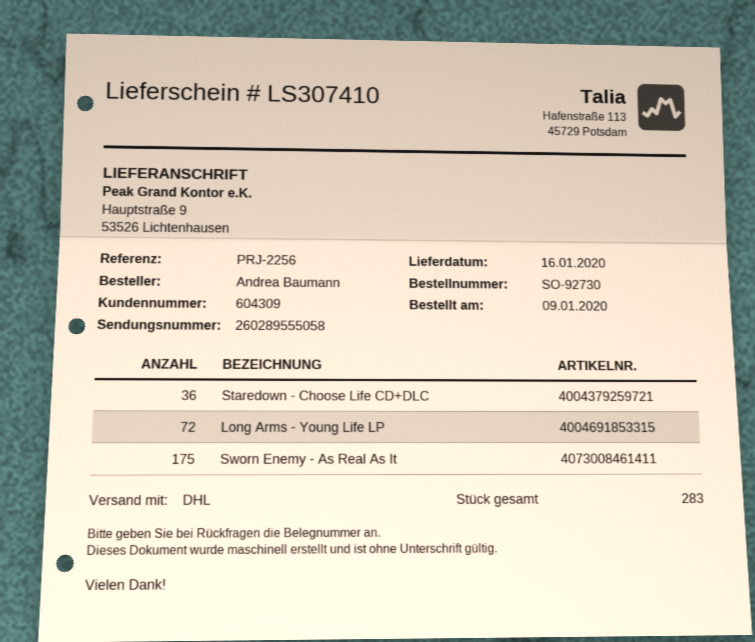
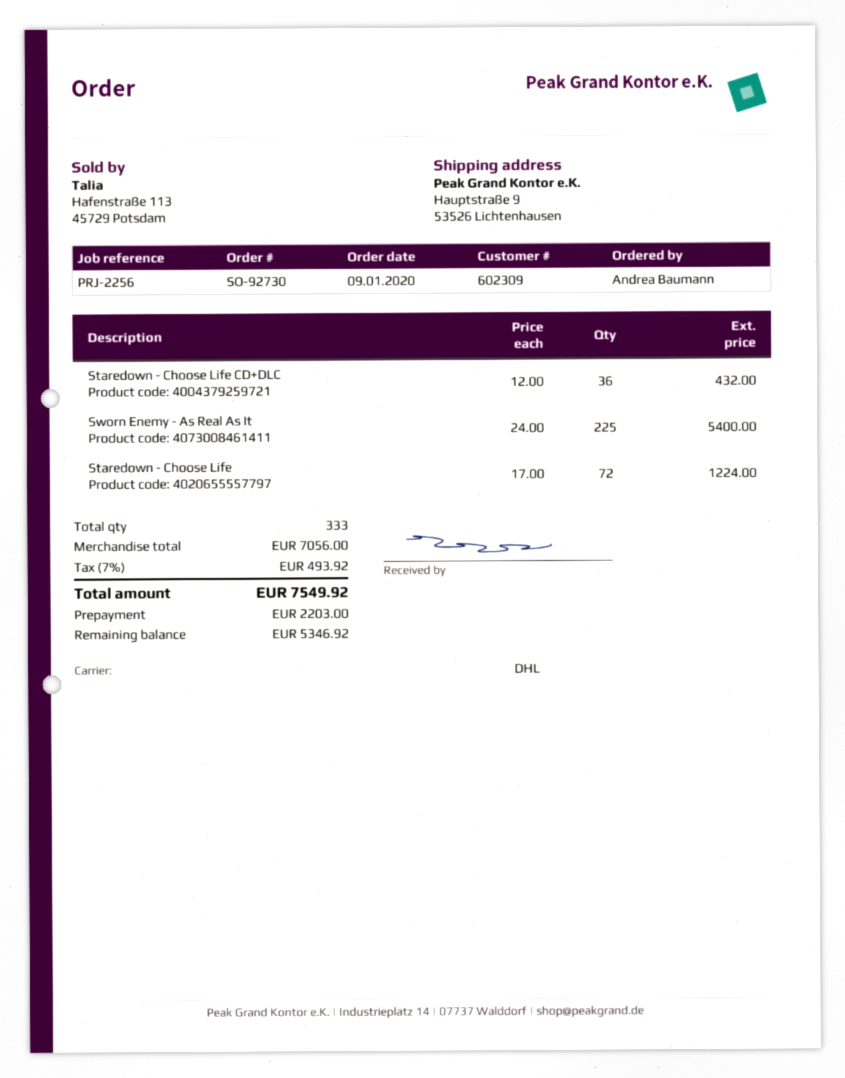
customer number: 604309 -> 602309
Long Arms - Young Life LP: 72 -> none
Sworn Enemy - As Real As It: 175 -> 225
Staredown - Choose Life: none -> 72
total quantity: 283 -> 333

